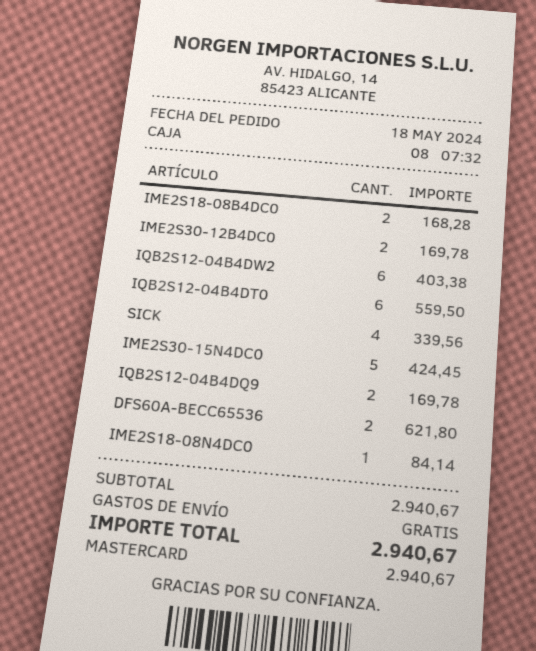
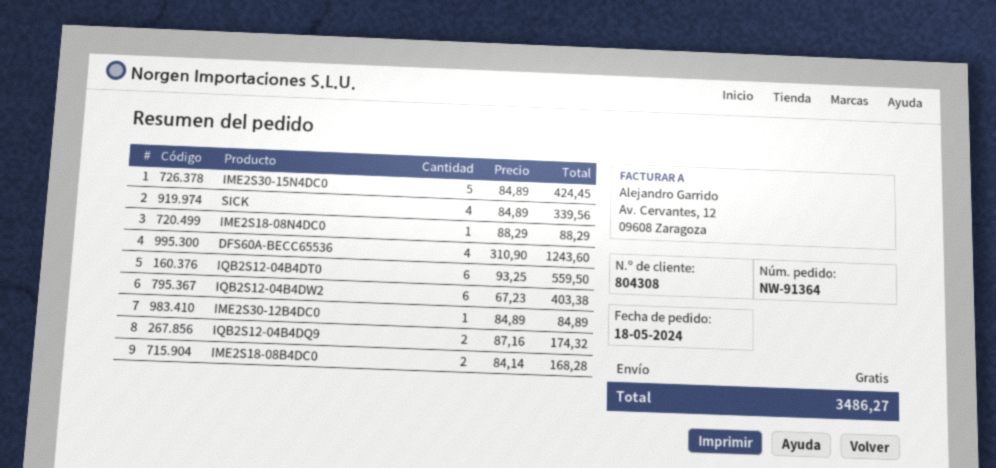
IME2S30-12B4DC0: 2 for 169.78 -> 1 for 84.89
IQB2S12-04B4DQ9: 2 for 169.78 -> 2 for 174.32
DFS60A-BECC65536: 2 for 621.80 -> 4 for 1243.60
IME2S18-08N4DC0: 1 for 84.14 -> 1 for 88.29
total: 2940.67 -> 3486.27

